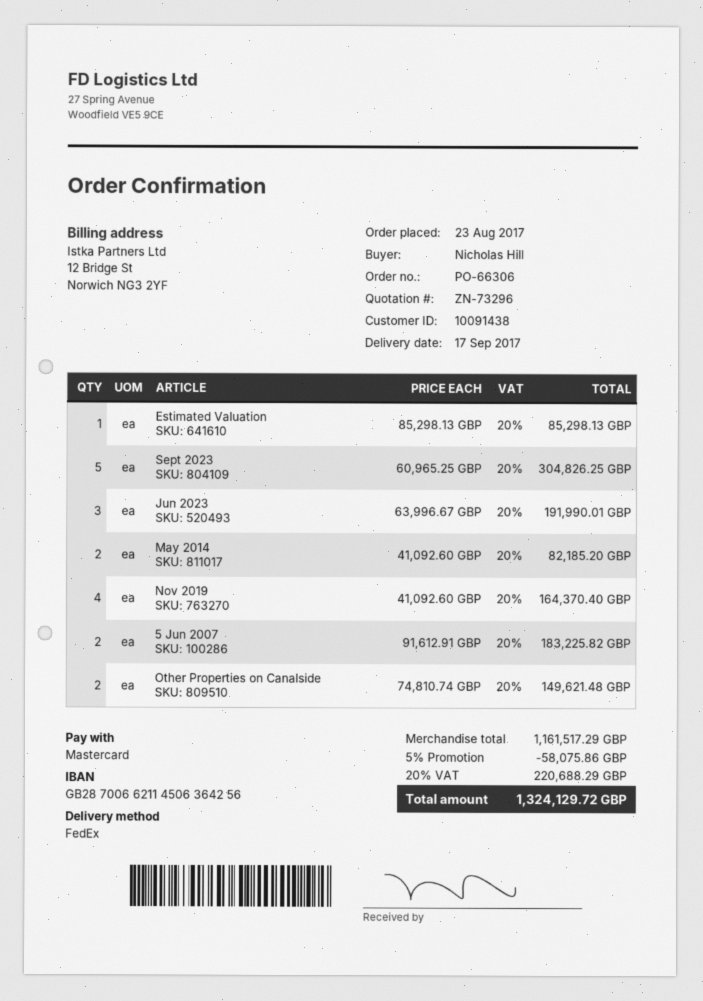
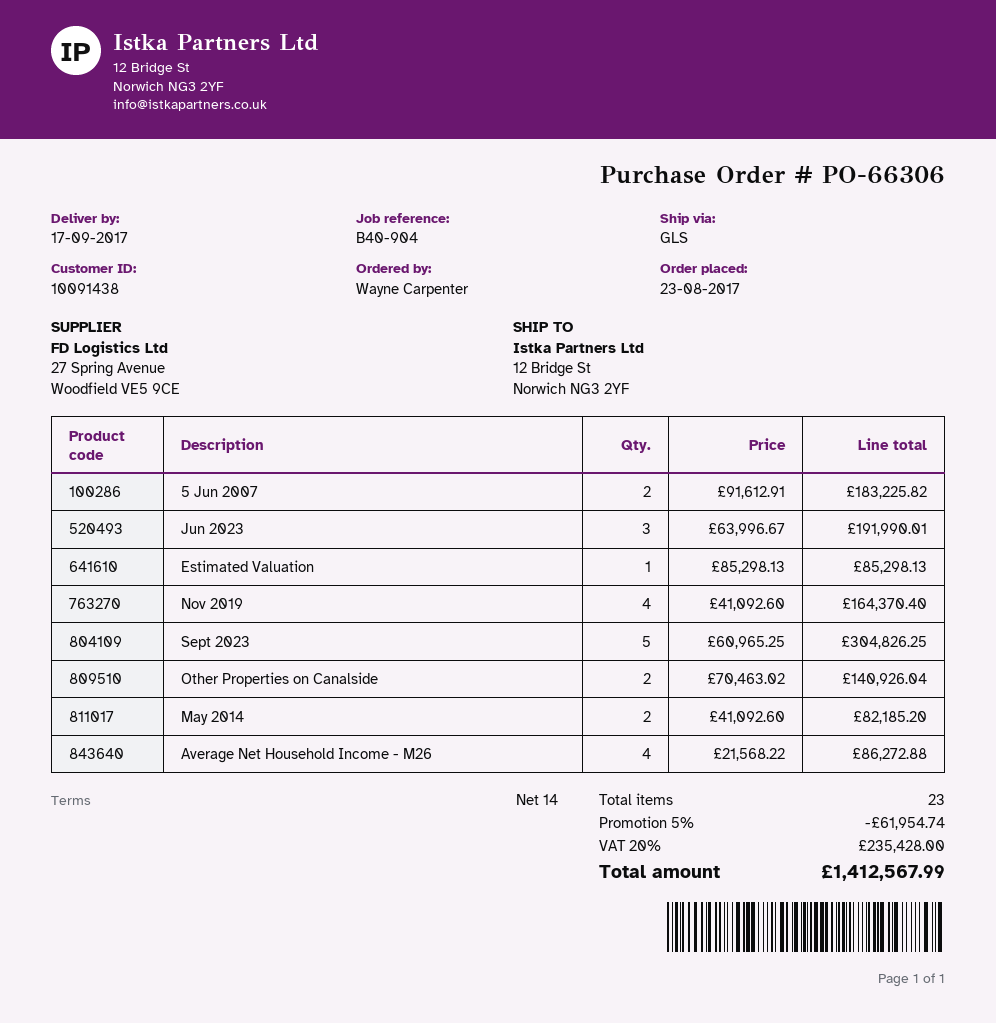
ordered by: Nicholas Hill -> Wayne Carpenter
shipping method: FedEx -> GLS
Other Properties on Canalside: 2 x 74810.74 = 149621.48 -> 2 x 70463.02 = 140926.04
Average Net Household Income - M26: none -> 4 x 21568.22 = 86272.88
discount: 5% = 58075.86 -> 5% = 61954.74
tax: 20% = 220688.29 -> 20% = 235428.00
total: 1324129.72 -> 1412567.99

